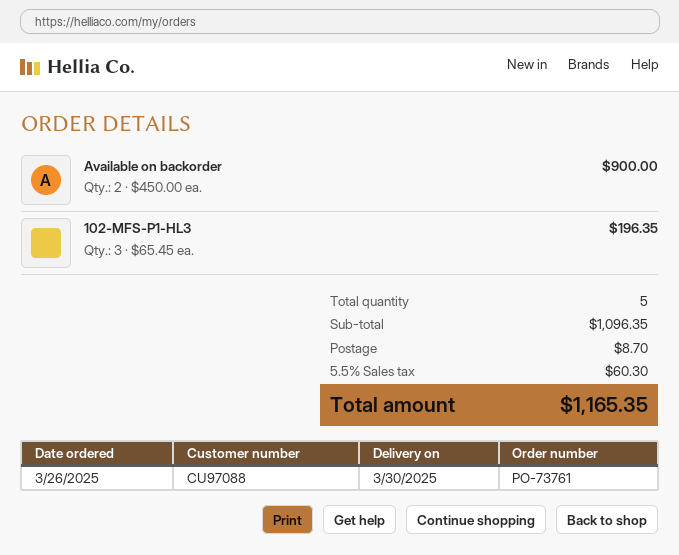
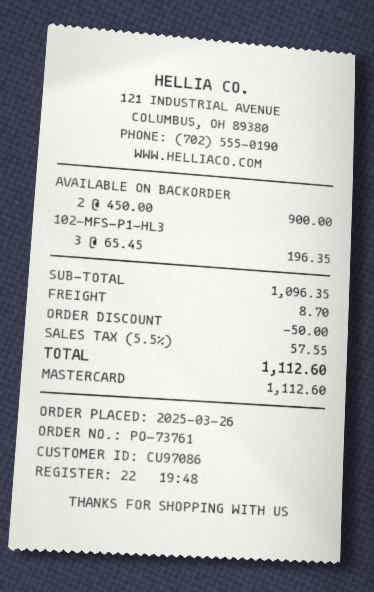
customer number: CU97088 -> CU97086
discount: none -> 50.00
tax: 5.5% = 60.30 -> 5.5% = 57.55
total: 1165.35 -> 1112.60

